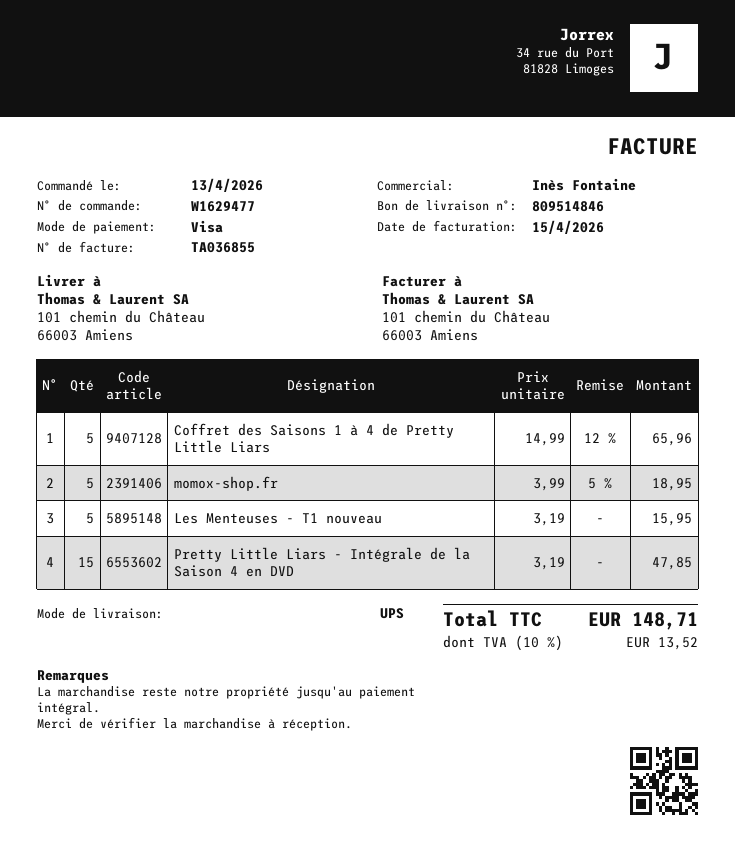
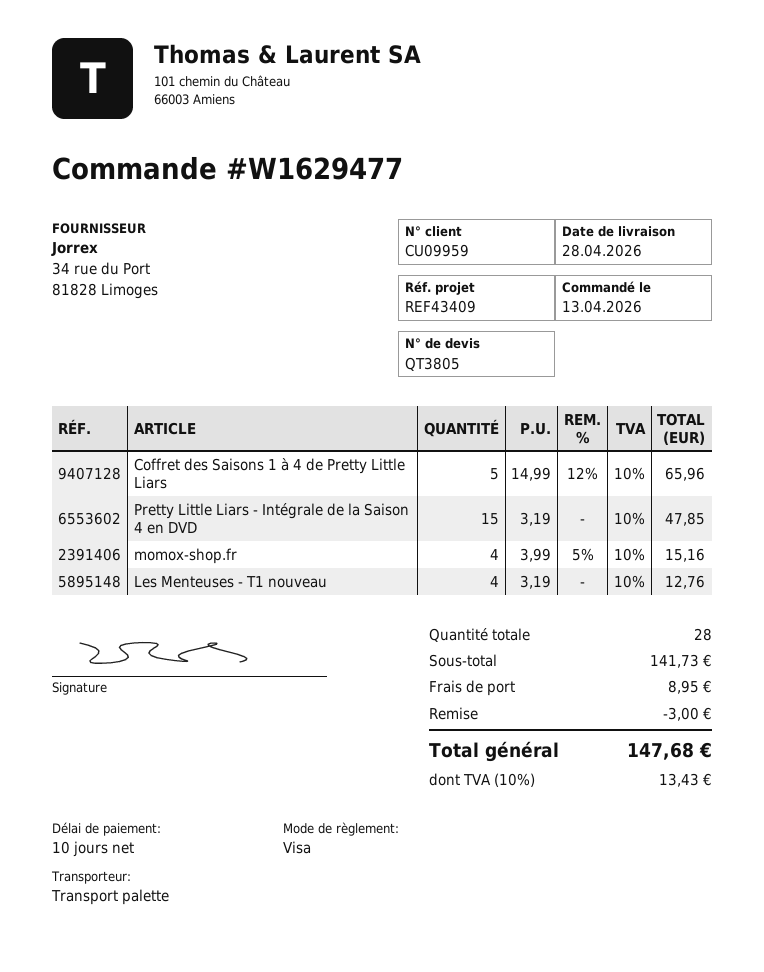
shipping method: UPS -> pallet freight
momox-shop.fr: 5 x 3.99 - 5% = 18.95 -> 4 x 3.99 - 5% = 15.16
Les Menteuses - T1 nouveau: 5 x 3.19 = 15.95 -> 4 x 3.19 = 12.76
discount: none -> 3.00
shipping: none -> 8.95
tax: 10% = 13.52 -> 10% = 13.43
total: 148.71 -> 147.68

